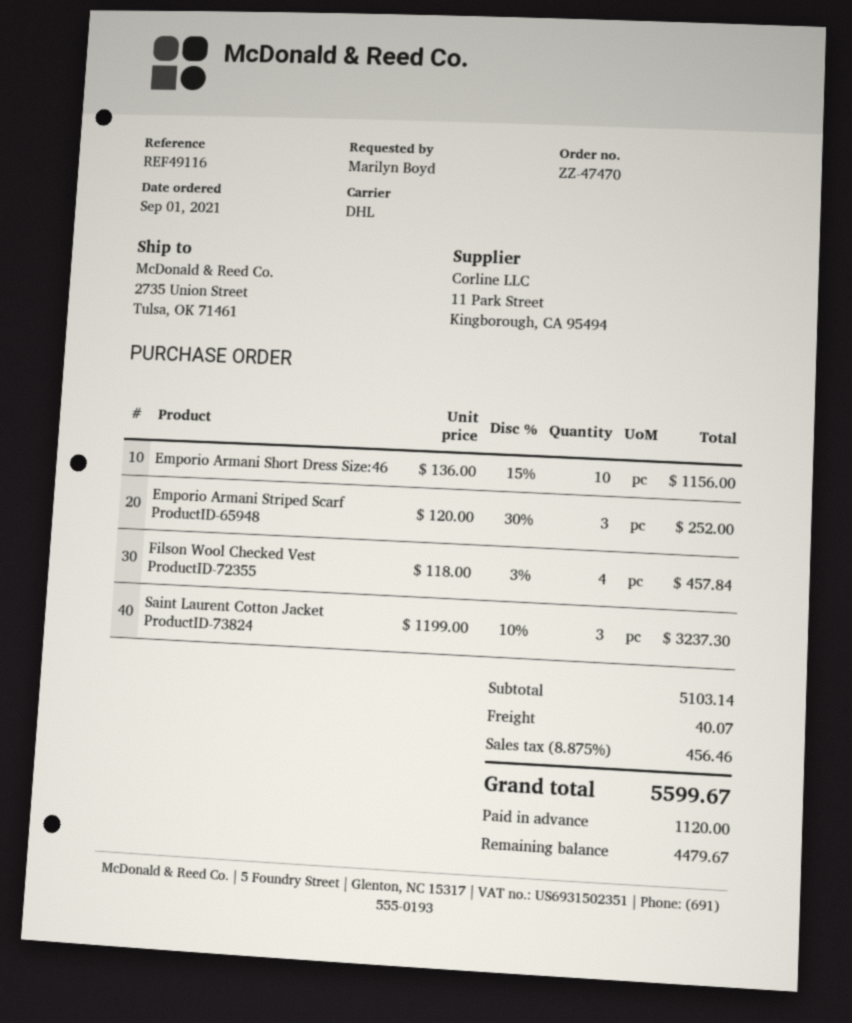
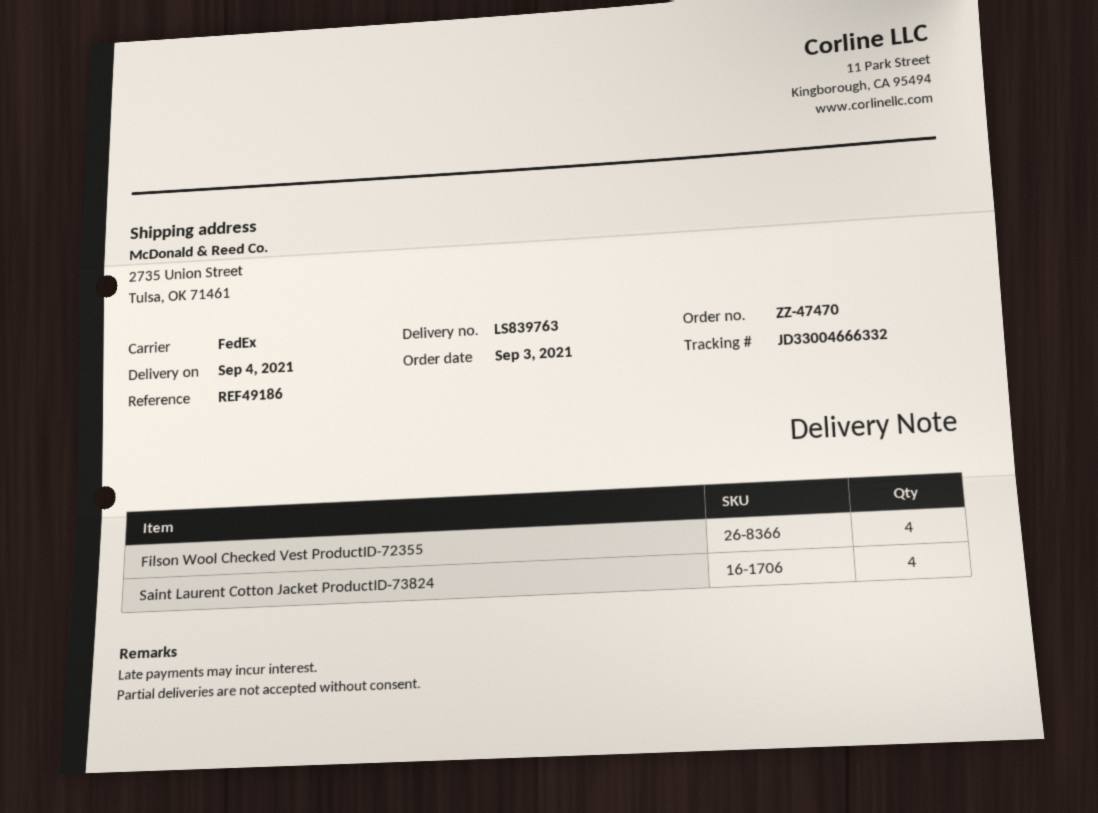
order date: 2021-09-01 -> 2021-09-03
reference: REF49116 -> REF49186
shipping method: DHL -> FedEx
Emporio Armani Short Dress Size:46: 10 -> none
Emporio Armani Striped Scarf ProductID-65948: 3 -> none
Saint Laurent Cotton Jacket ProductID-73824: 3 -> 4

